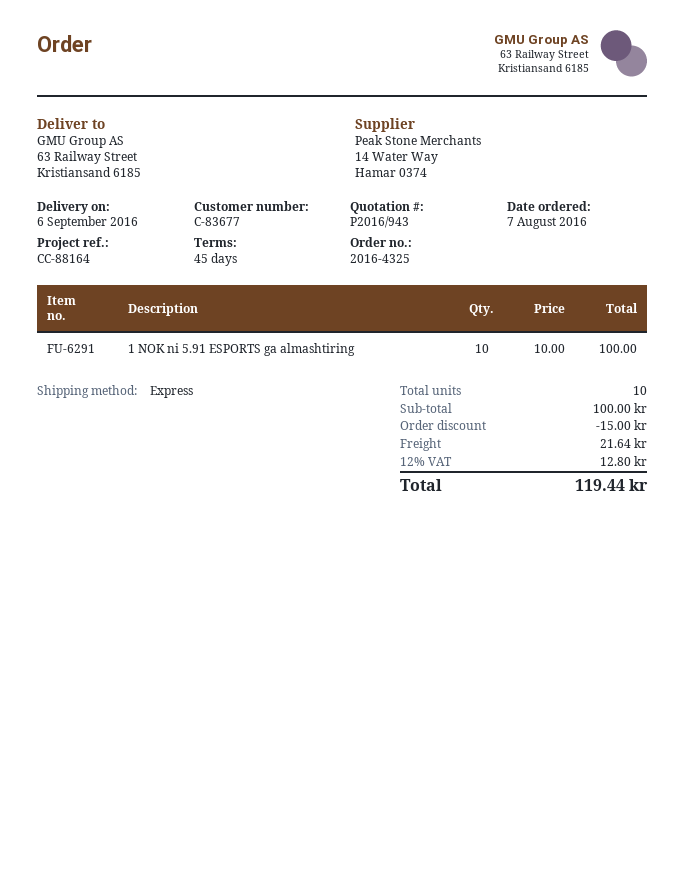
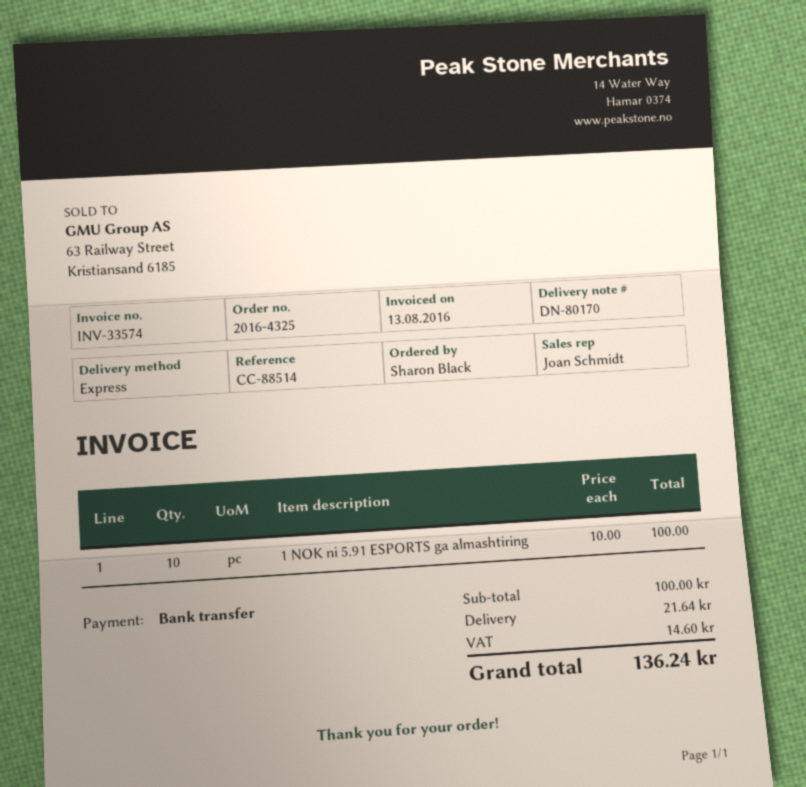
reference: CC-88164 -> CC-88514
discount: 15.00 -> none
tax: 12.80 -> 14.60
total: 119.44 -> 136.24

